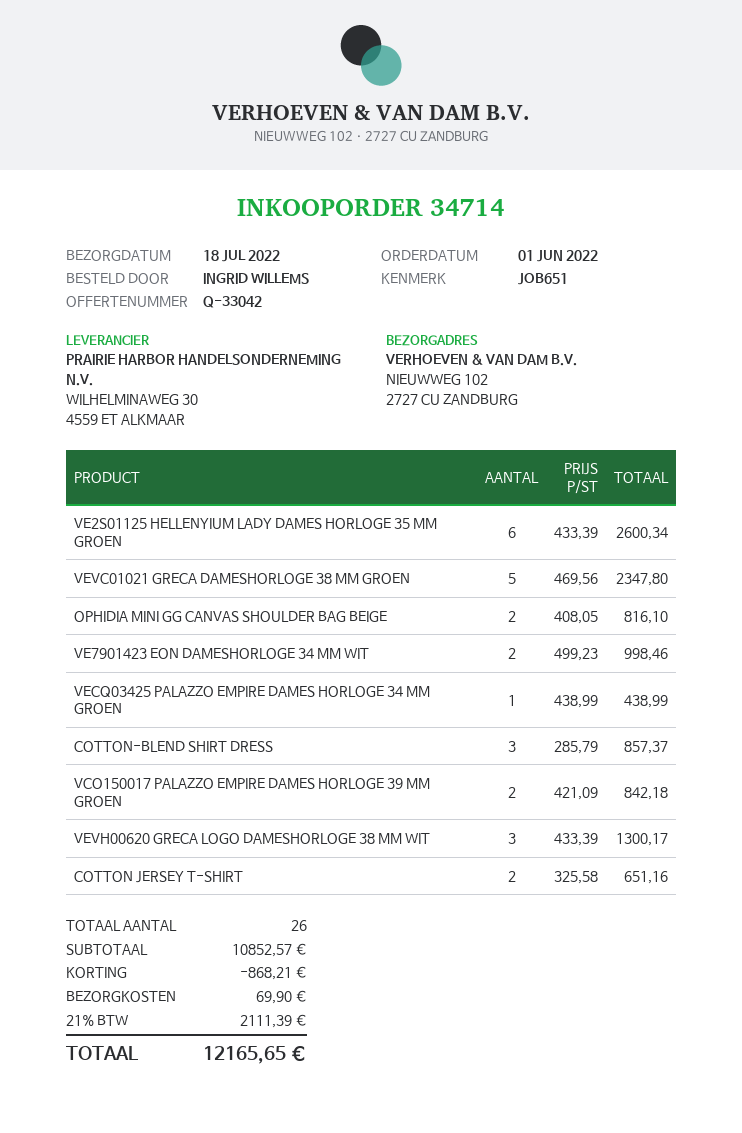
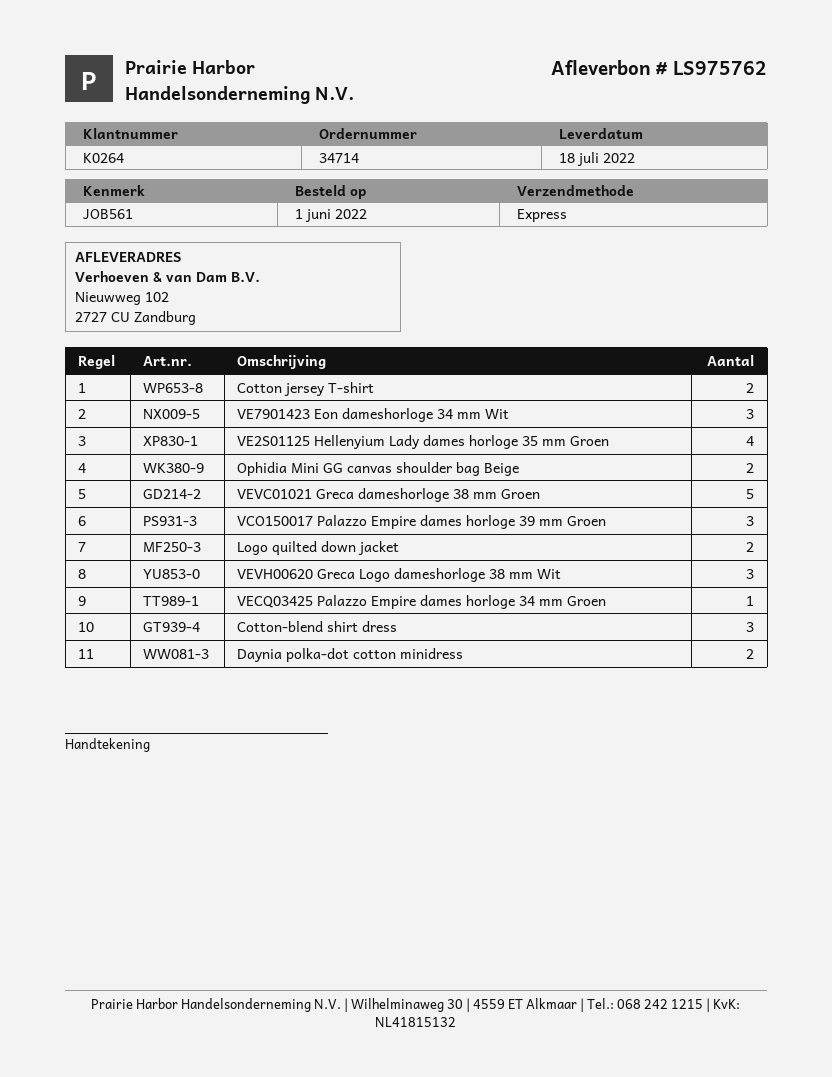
reference: JOB651 -> JOB561
VE2S01125 HELLENYIUM LADY DAMES HORLOGE 35 MM GROEN: 6 -> 4
VE7901423 EON DAMESHORLOGE 34 MM WIT: 2 -> 3
VCO150017 PALAZZO EMPIRE DAMES HORLOGE 39 MM GROEN: 2 -> 3
Logo quilted down jacket: none -> 2
Daynia polka-dot cotton minidress: none -> 2

